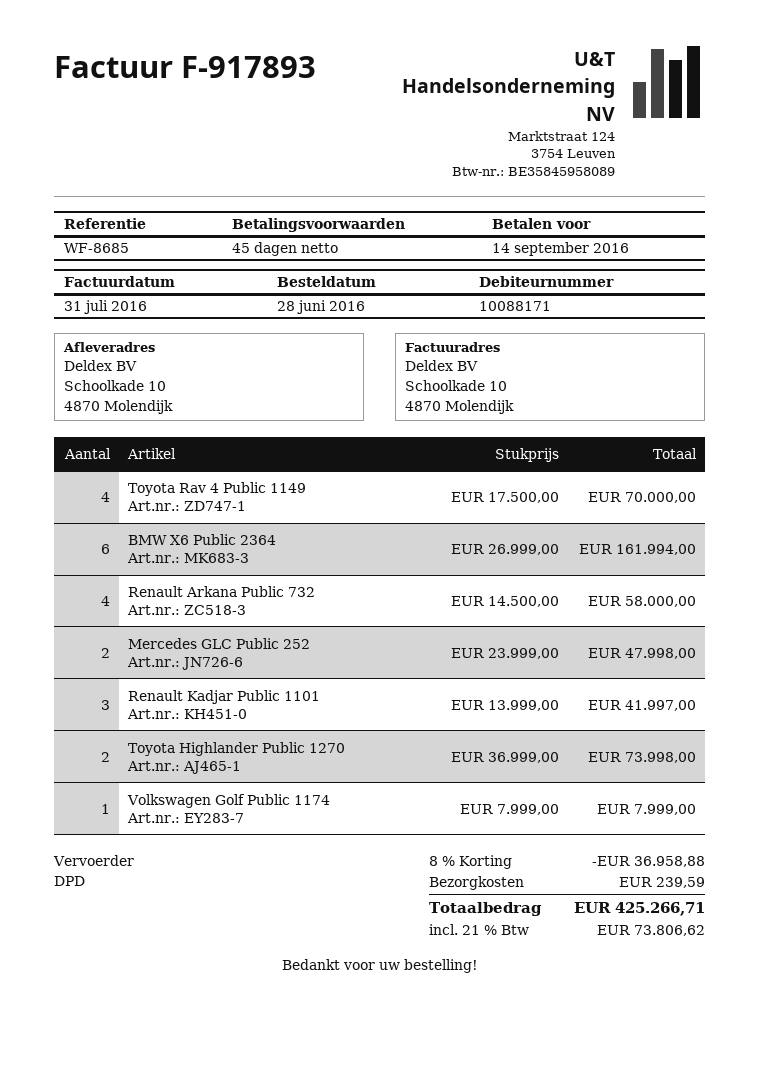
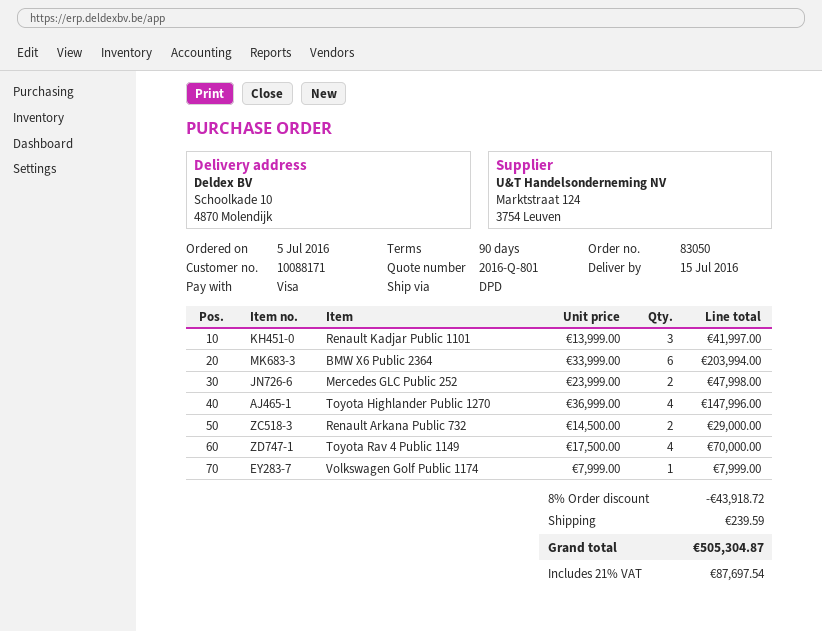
order date: 2016-06-28 -> 2016-07-05
payment terms: 45 days -> 90 days
BMW X6 Public 2364: 6 x 26999.00 = 161994.00 -> 6 x 33999.00 = 203994.00
Renault Arkana Public 732: 4 x 14500.00 = 58000.00 -> 2 x 14500.00 = 29000.00
Toyota Highlander Public 1270: 2 x 36999.00 = 73998.00 -> 4 x 36999.00 = 147996.00
discount: 8% = 36958.88 -> 8% = 43918.72
tax: 21% = 73806.62 -> 21% = 87697.54
total: 425266.71 -> 505304.87

